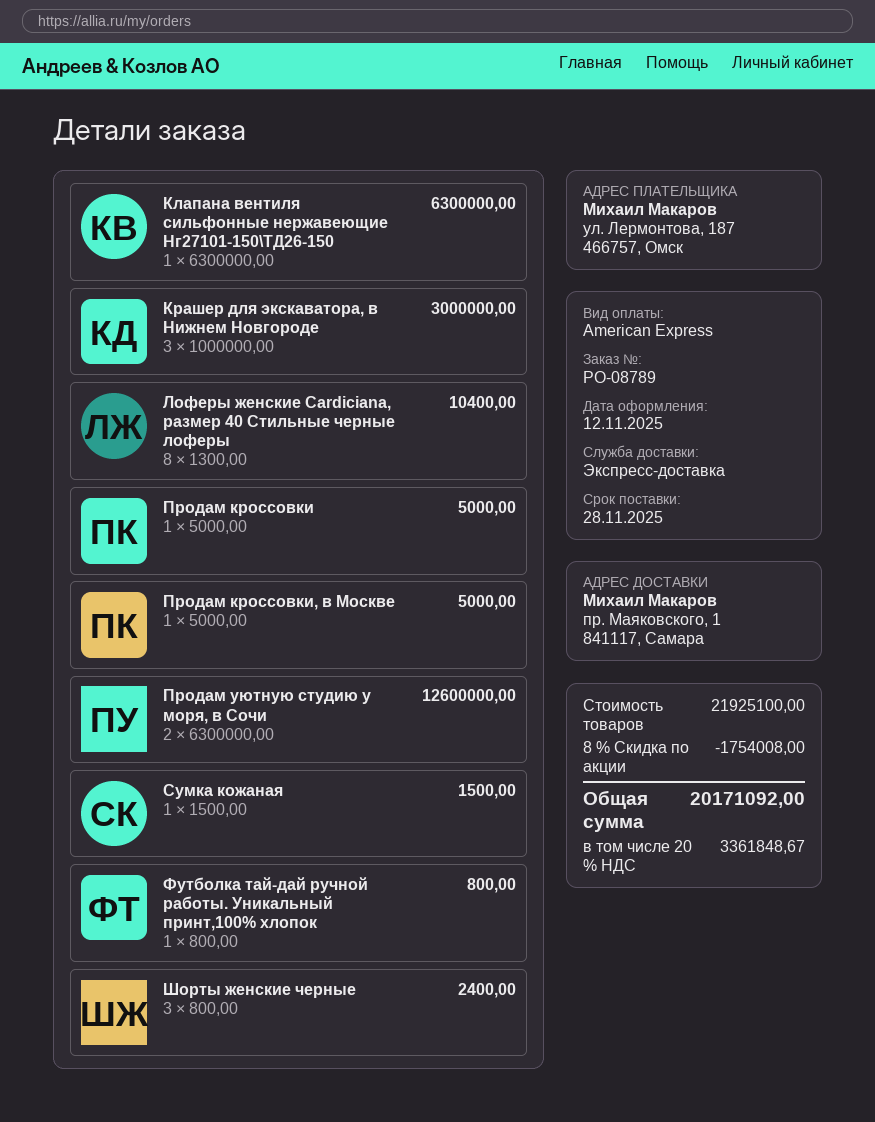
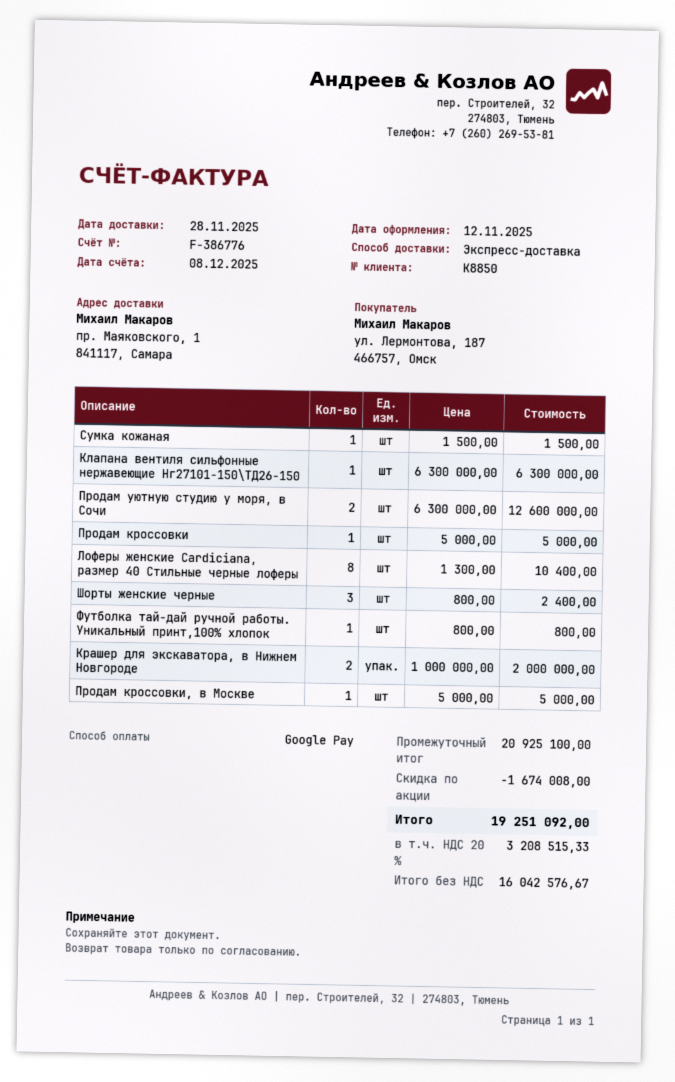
payment method: American Express -> Google Pay
Крашер для экскаватора, в Нижнем Новгороде: 3 x 1000000.00 = 3000000.00 -> 2 x 1000000.00 = 2000000.00
subtotal: 21925100.00 -> 20925100.00
discount: 1754008.00 -> 1674008.00
tax: 20% = 3361848.67 -> 20% = 3208515.33
total: 20171092.00 -> 19251092.00

